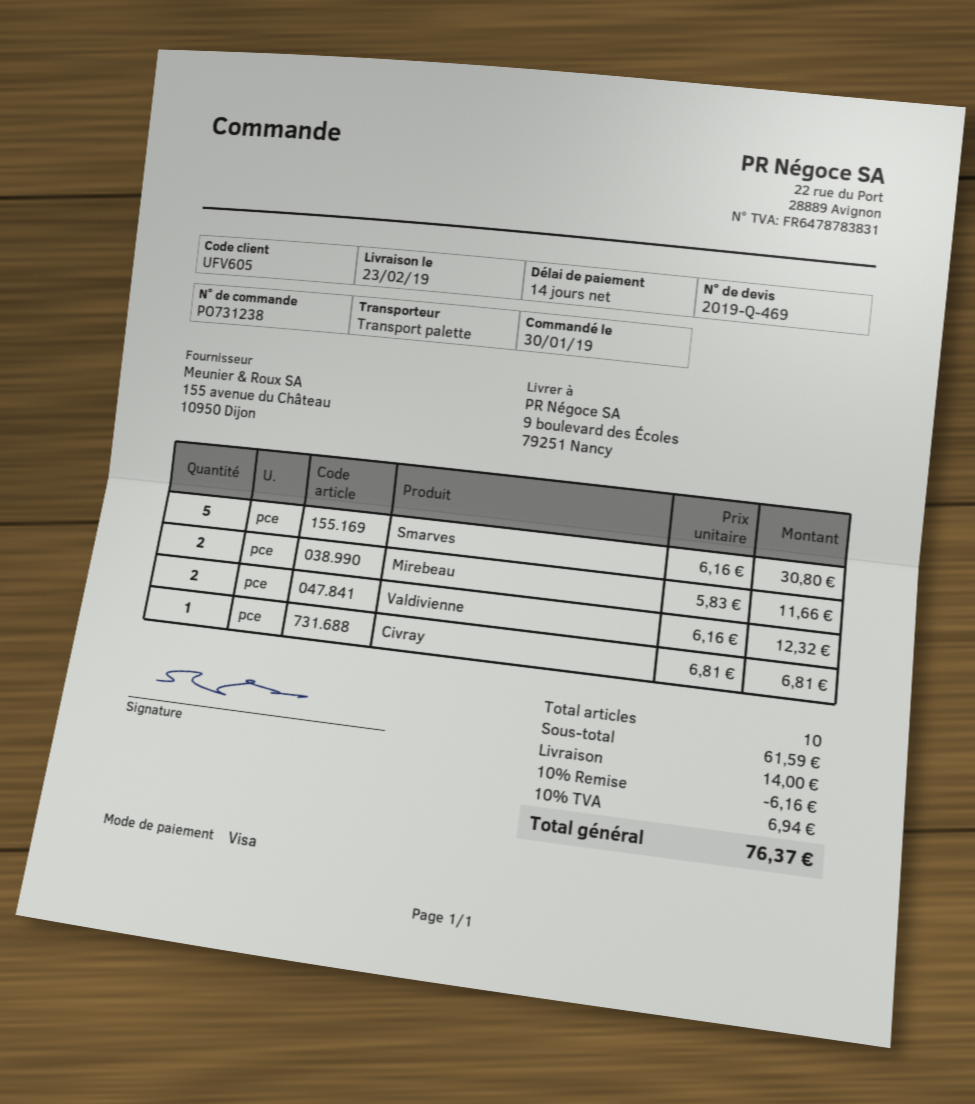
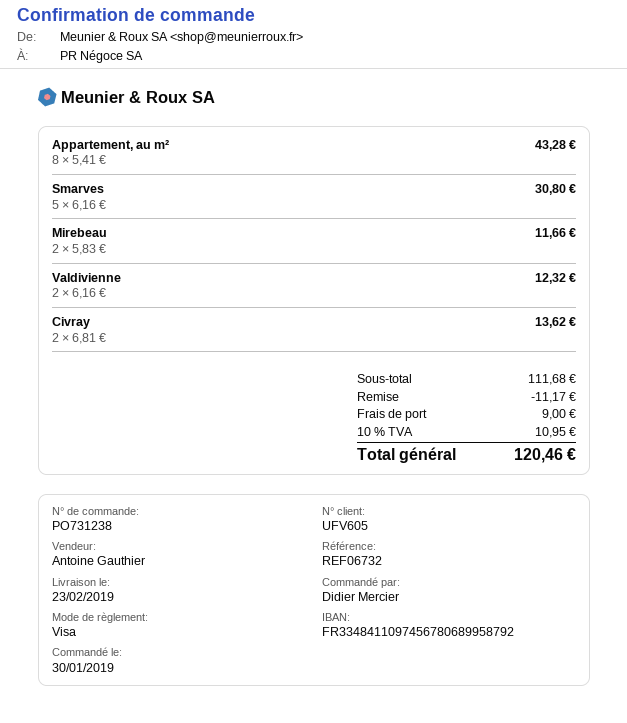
Civray: 1 x 6.81 = 6.81 -> 2 x 6.81 = 13.62
Appartement, au m²: none -> 8 x 5.41 = 43.28
subtotal: 61.59 -> 111.68
discount: 6.16 -> 11.17
shipping: 14.00 -> 9.00
tax: 10% = 6.94 -> 10% = 10.95
total: 76.37 -> 120.46

